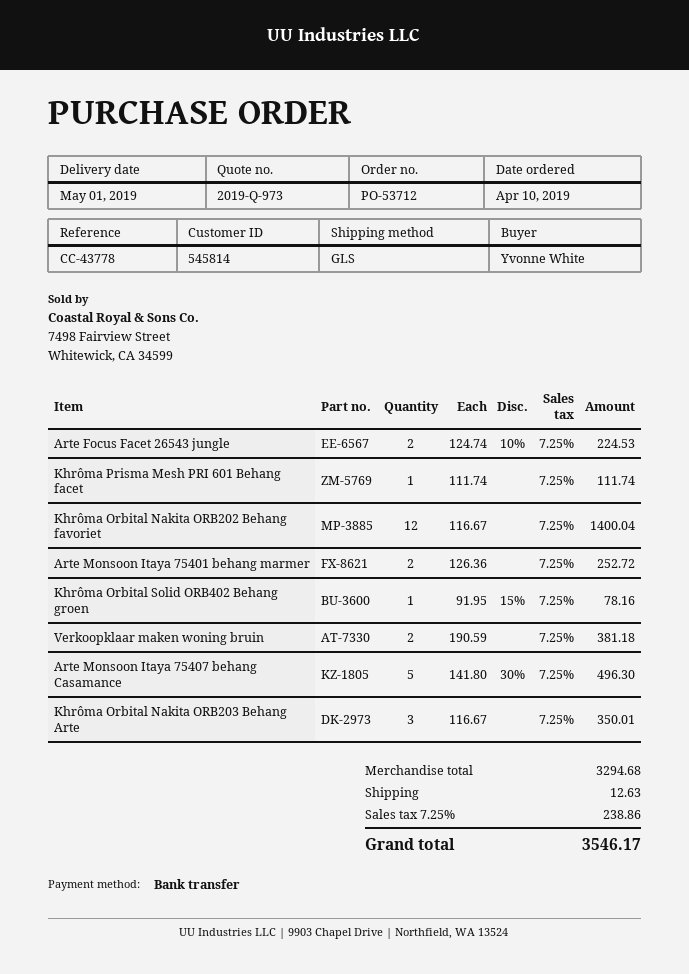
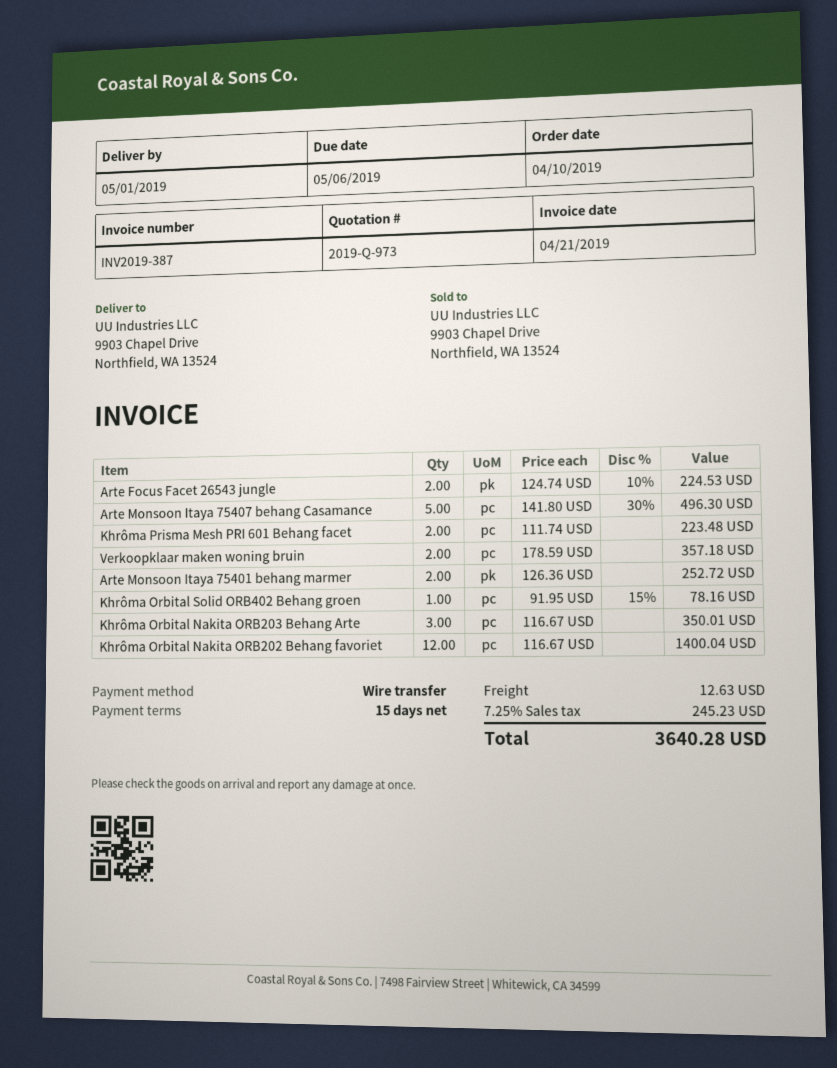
Khrôma Prisma Mesh PRI 601 Behang facet: 1 x 111.74 = 111.74 -> 2 x 111.74 = 223.48
Verkoopklaar maken woning bruin: 2 x 190.59 = 381.18 -> 2 x 178.59 = 357.18
tax: 7.25% = 238.86 -> 7.25% = 245.23
total: 3546.17 -> 3640.28

